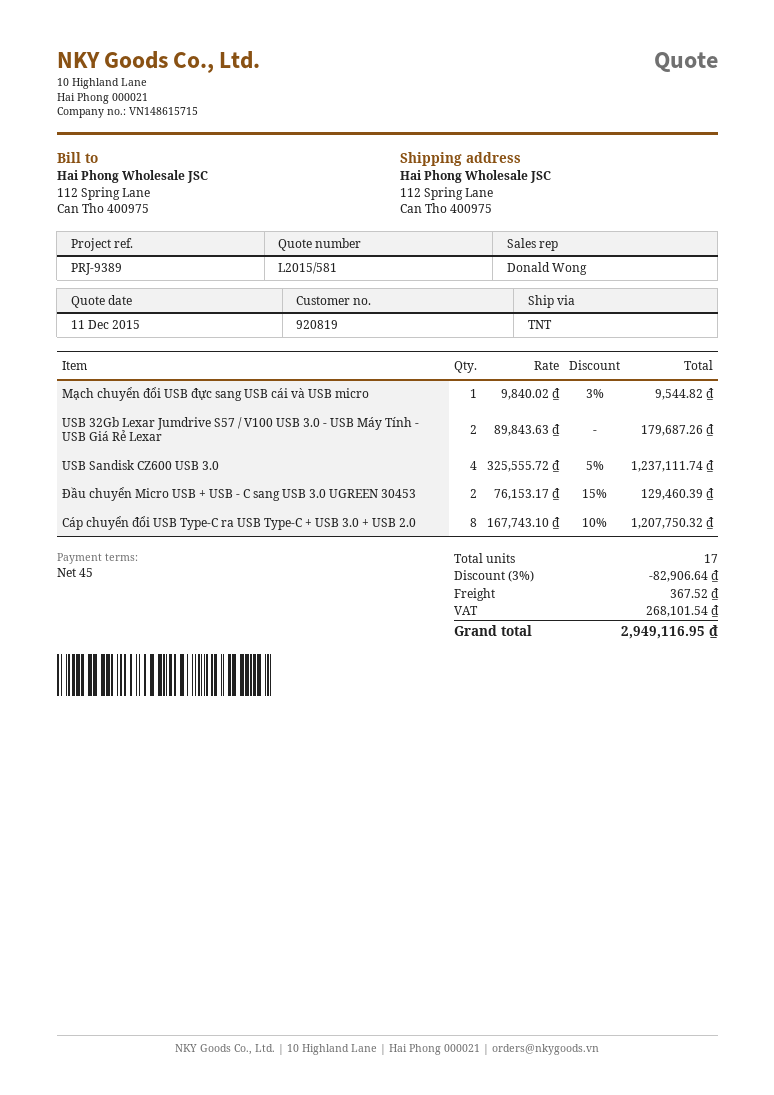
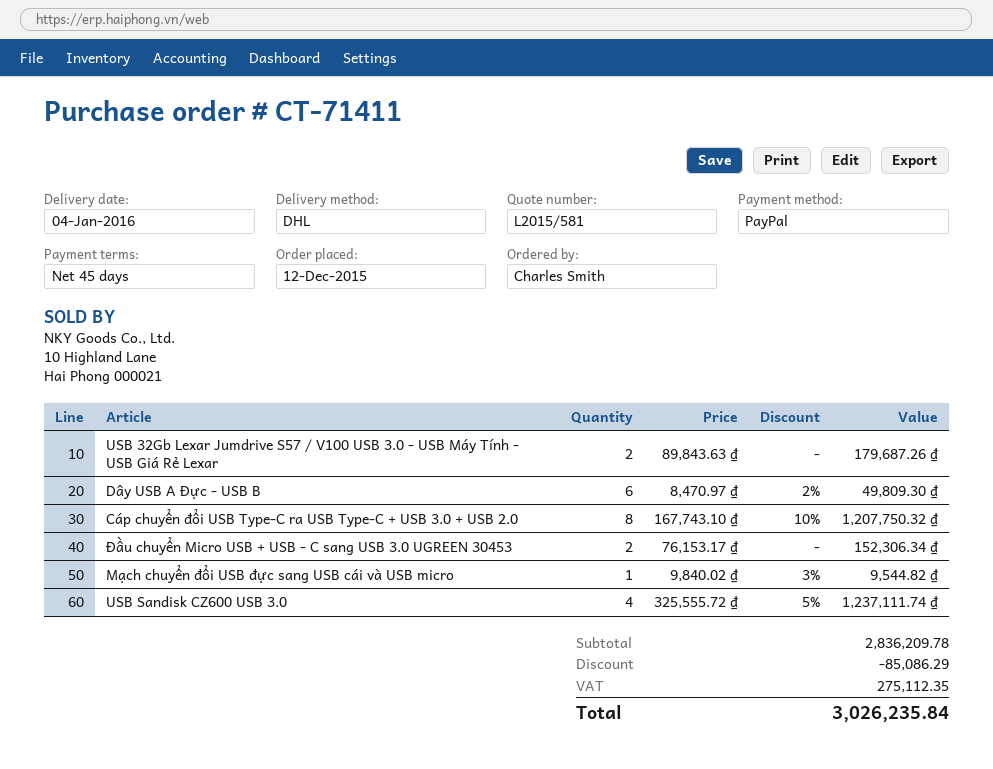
shipping method: TNT -> DHL
Đầu chuyển Micro USB + USB - C sang USB 3.0 UGREEN 30453: 2 x 76153.17 - 15% = 129460.39 -> 2 x 76153.17 = 152306.34
Dây USB A Đực - USB B: none -> 6 x 8470.97 - 2% = 49809.30
discount: 82906.64 -> 85086.29
shipping: 367.52 -> none
tax: 268101.54 -> 275112.35
total: 2949116.95 -> 3026235.84

